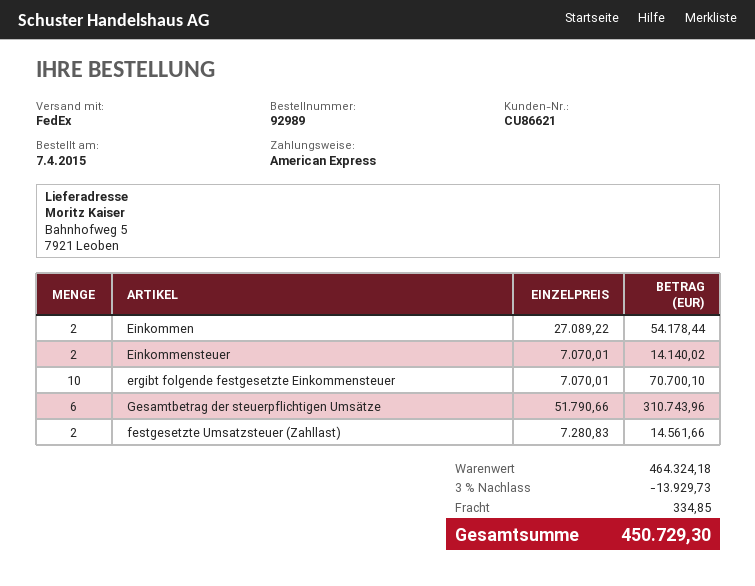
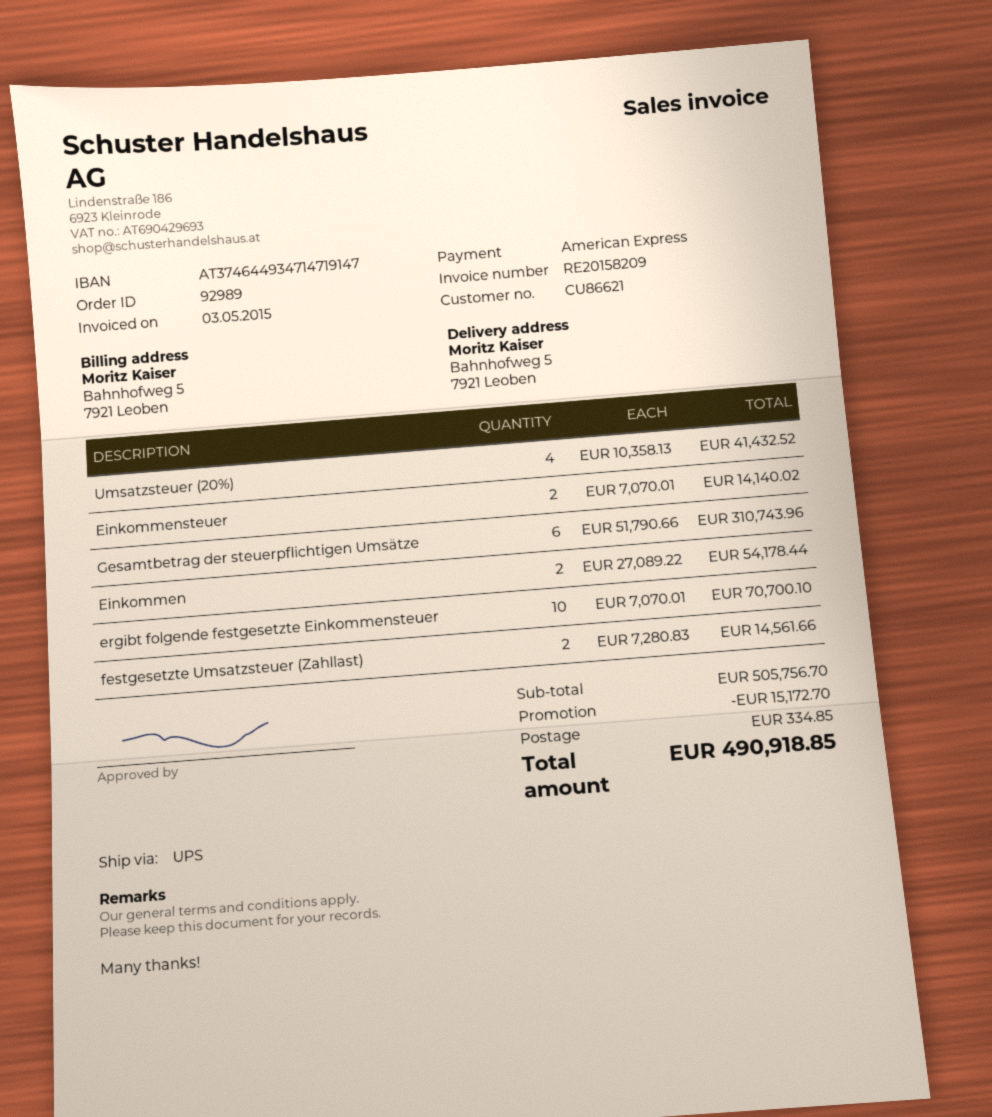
shipping method: FedEx -> UPS
Umsatzsteuer (20%): none -> 4 x 10358.13 = 41432.52
subtotal: 464324.18 -> 505756.70
discount: 13929.73 -> 15172.70
total: 450729.30 -> 490918.85

